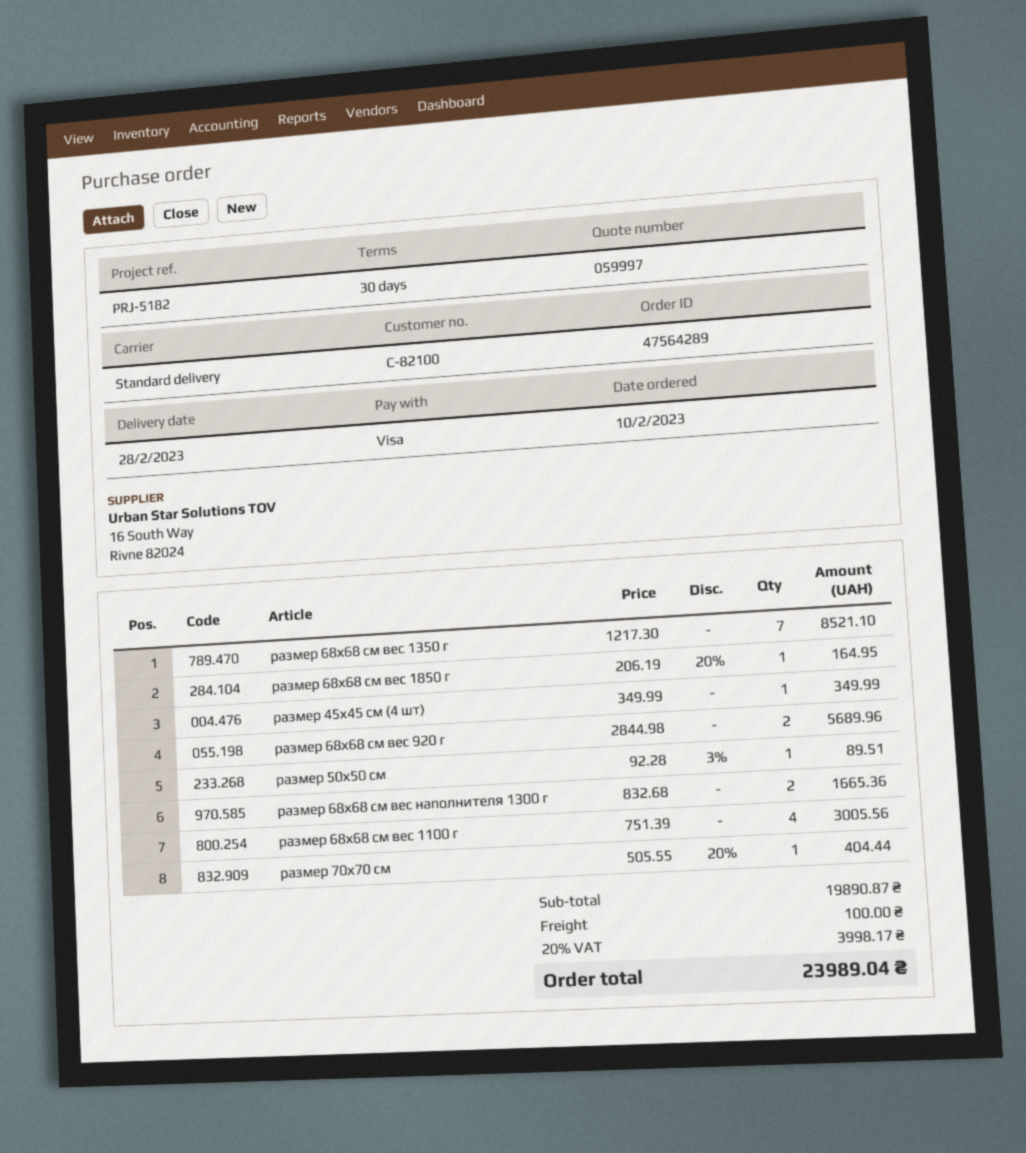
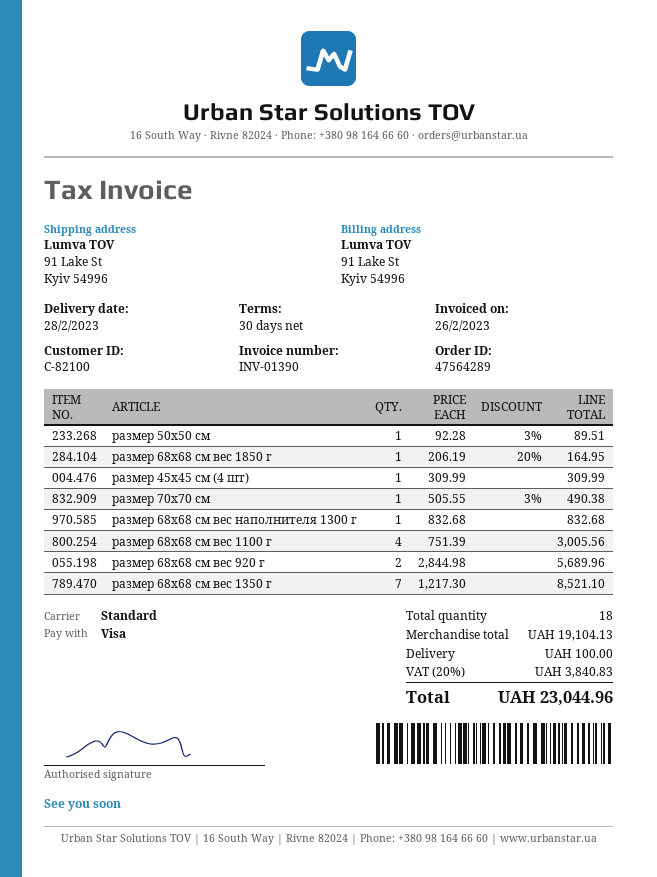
размер 45х45 см (4 шт): 1 x 349.99 = 349.99 -> 1 x 309.99 = 309.99
размер 68х68 см вес наполнителя 1300 г: 2 x 832.68 = 1665.36 -> 1 x 832.68 = 832.68
размер 70х70 см: 1 x 505.55 - 20% = 404.44 -> 1 x 505.55 - 3% = 490.38
subtotal: 19890.87 -> 19104.13
tax: 20% = 3998.17 -> 20% = 3840.83
total: 23989.04 -> 23044.96

